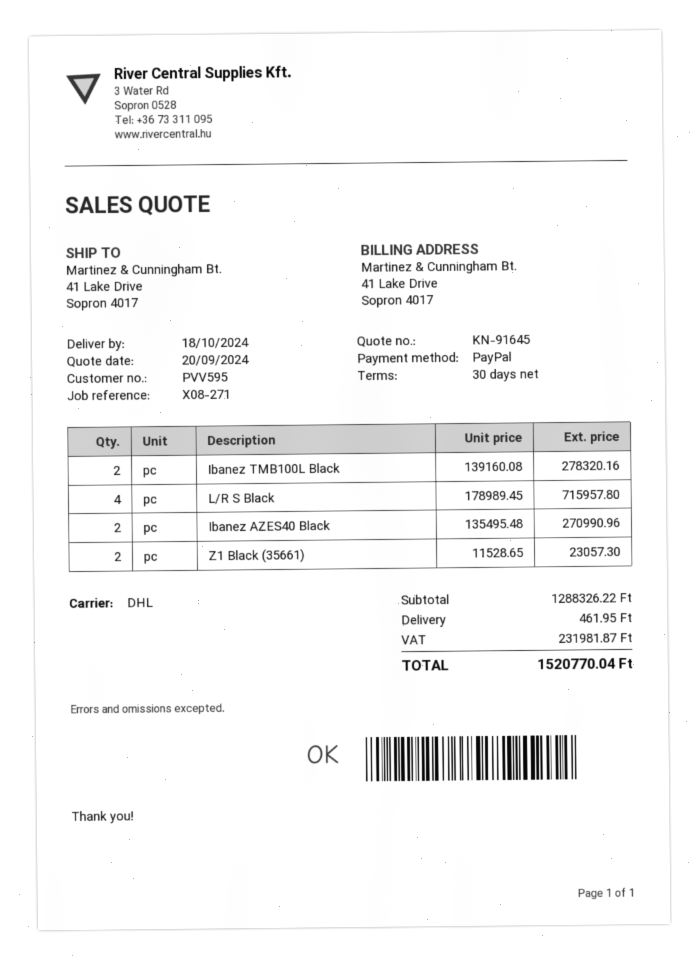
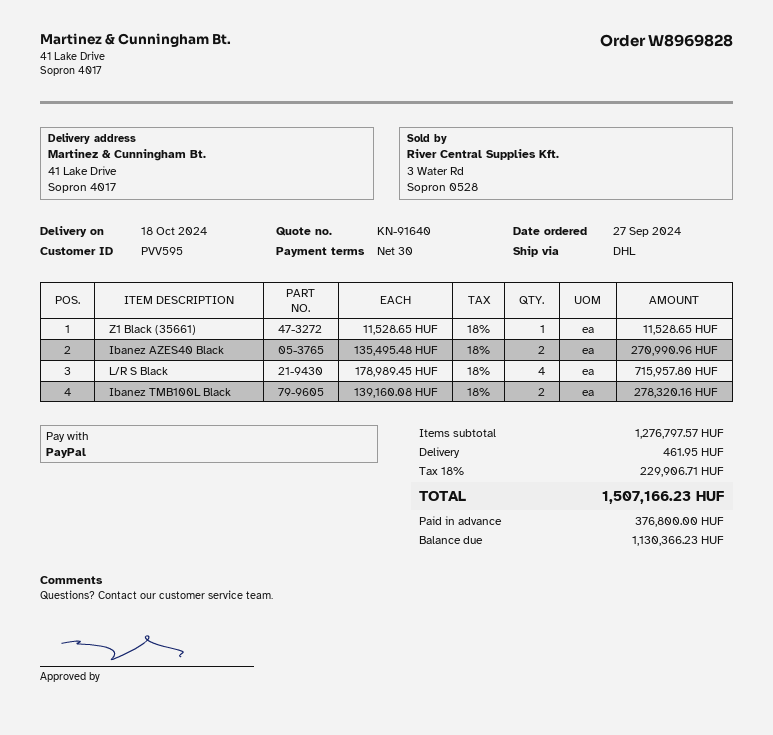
quote number: KN-91645 -> KN-91640
Z1 Black (35661): 2 x 11528.65 = 23057.30 -> 1 x 11528.65 = 11528.65
subtotal: 1288326.22 -> 1276797.57
tax: 231981.87 -> 229906.71
total: 1520770.04 -> 1507166.23

